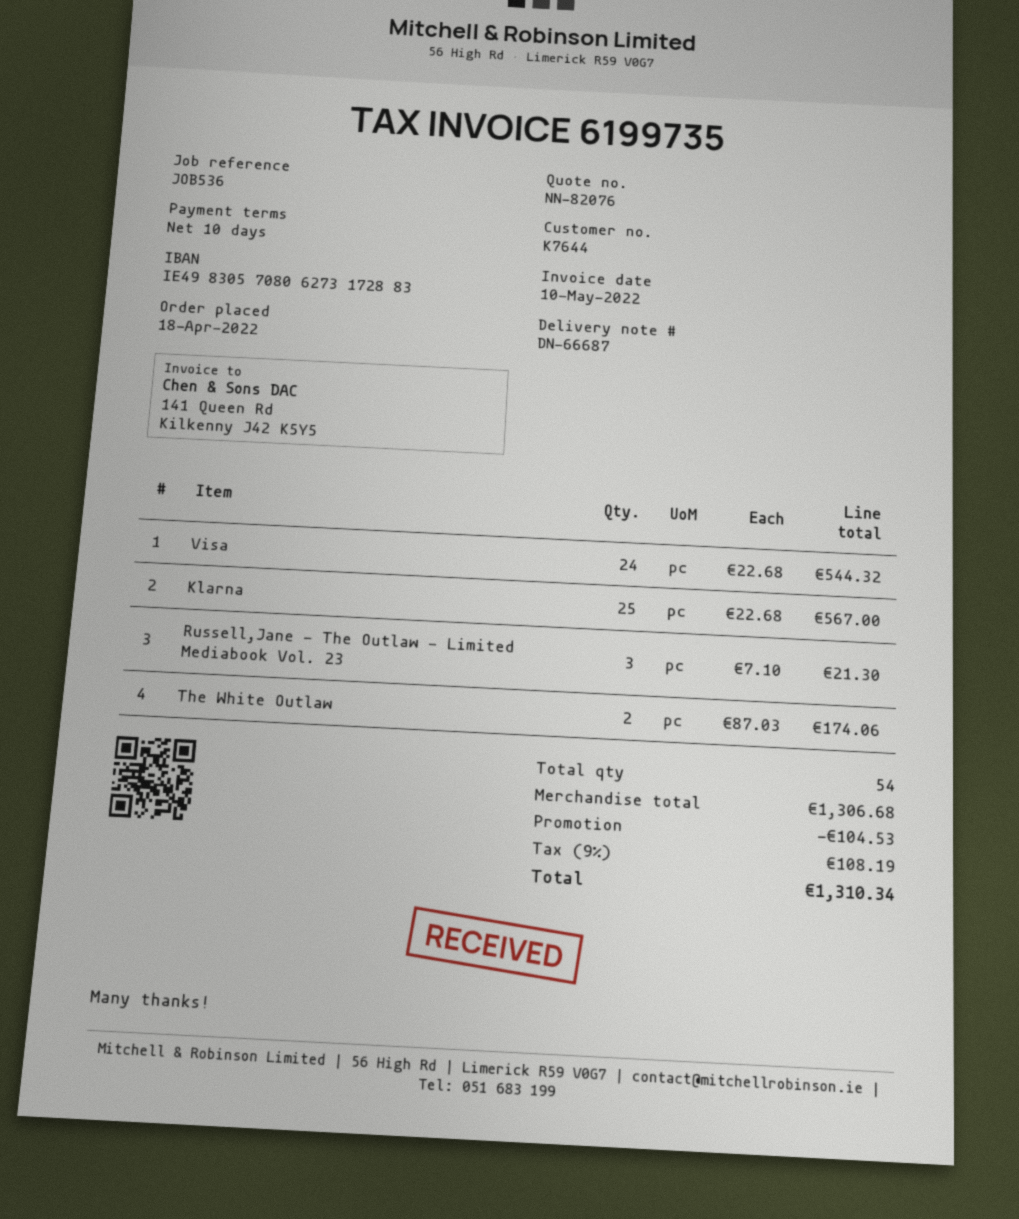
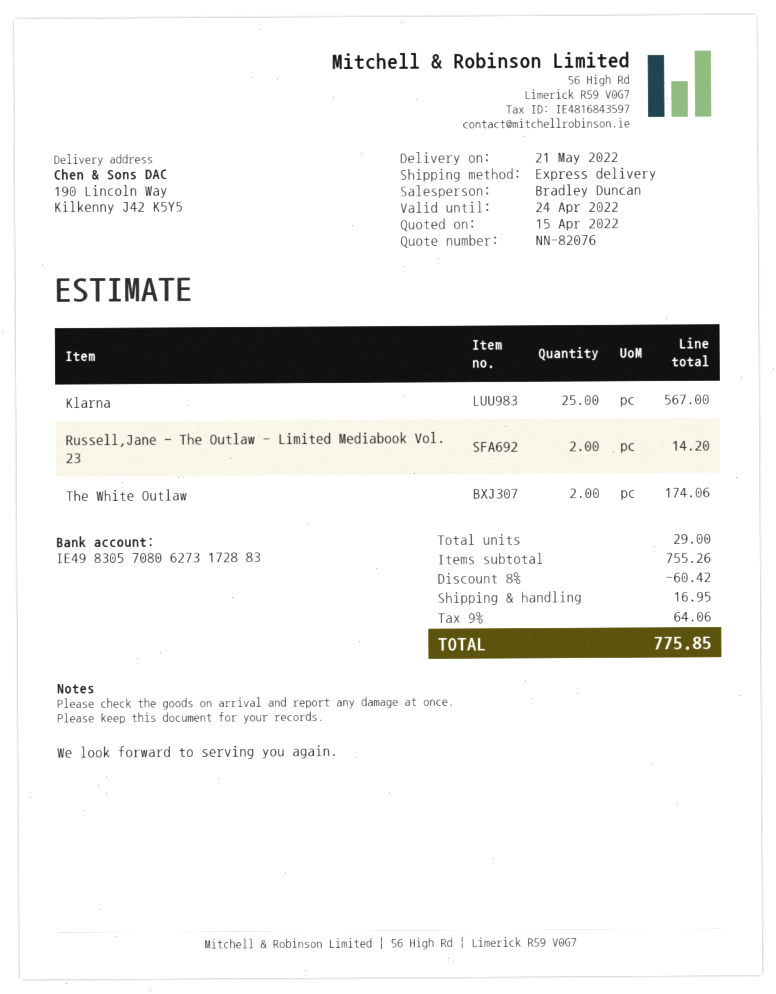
Visa: 24 for 544.32 -> none
Russell,Jane - The Outlaw - Limited Mediabook Vol. 23: 3 for 21.30 -> 2 for 14.20
total quantity: 54 -> 29
subtotal: 1306.68 -> 755.26
discount: 104.53 -> 60.42
shipping: none -> 16.95
tax: 9% = 108.19 -> 9% = 64.06
total: 1310.34 -> 775.85

